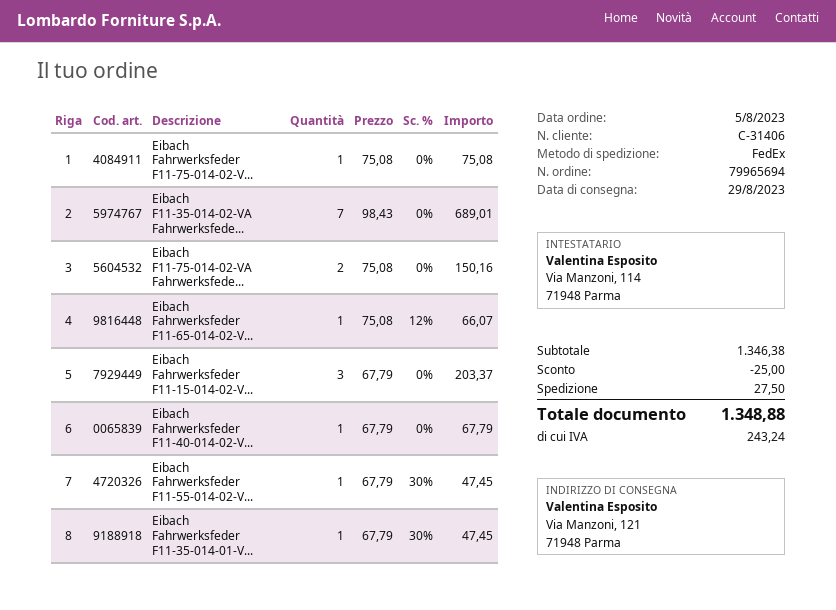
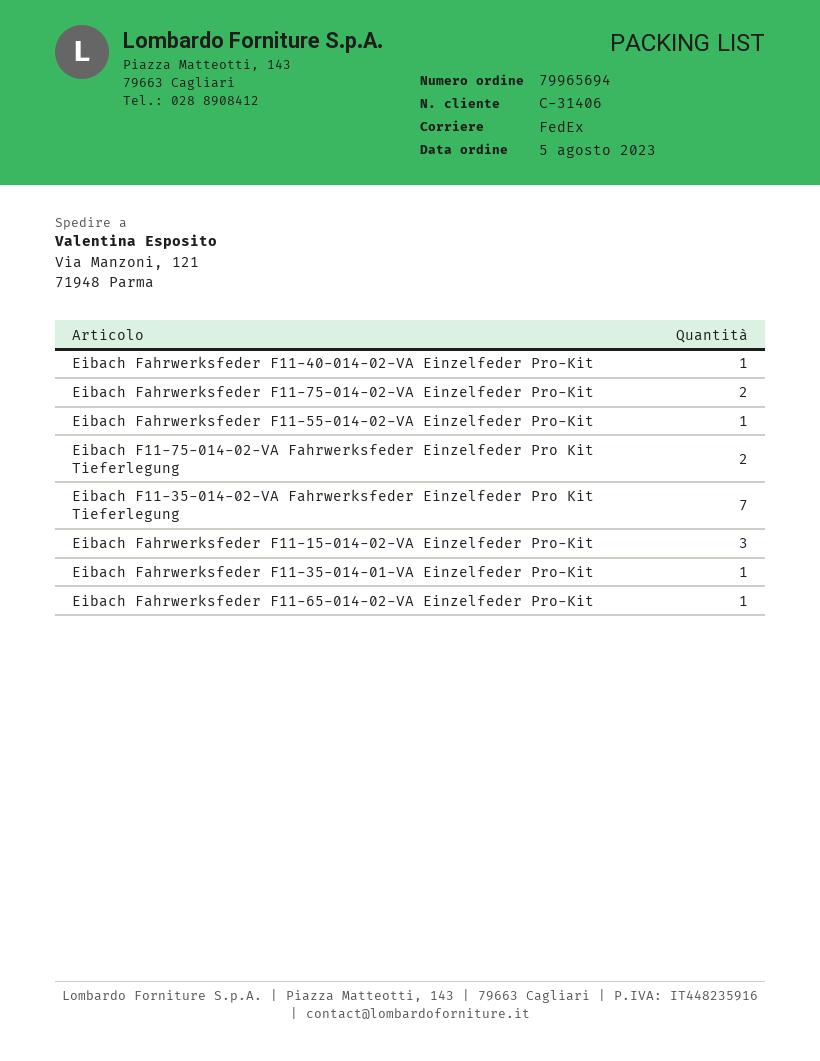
Eibach Fahrwerksfeder F11-75-014-02-V...: 1 -> 2

